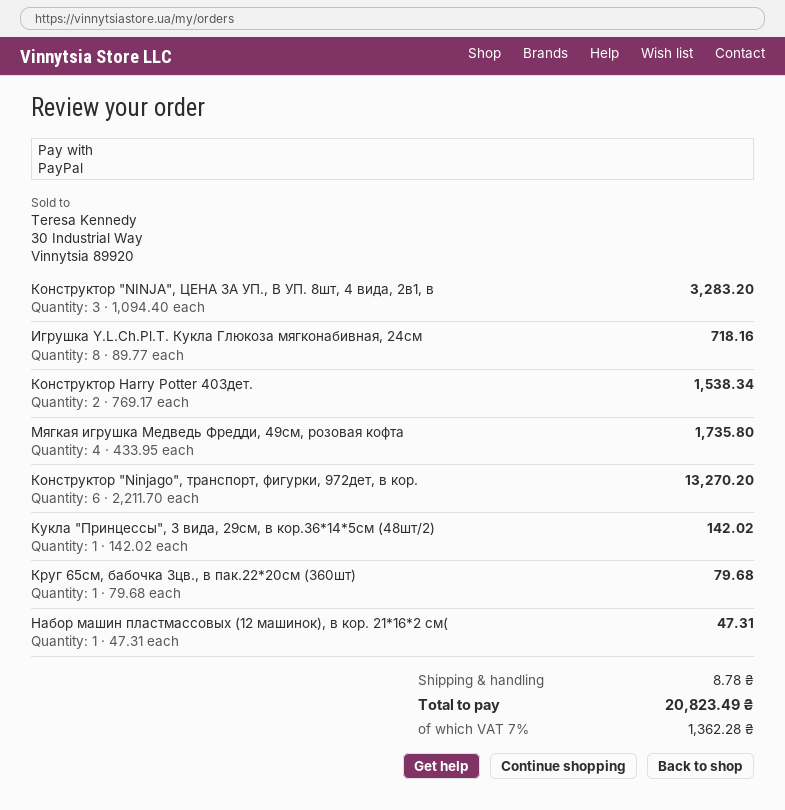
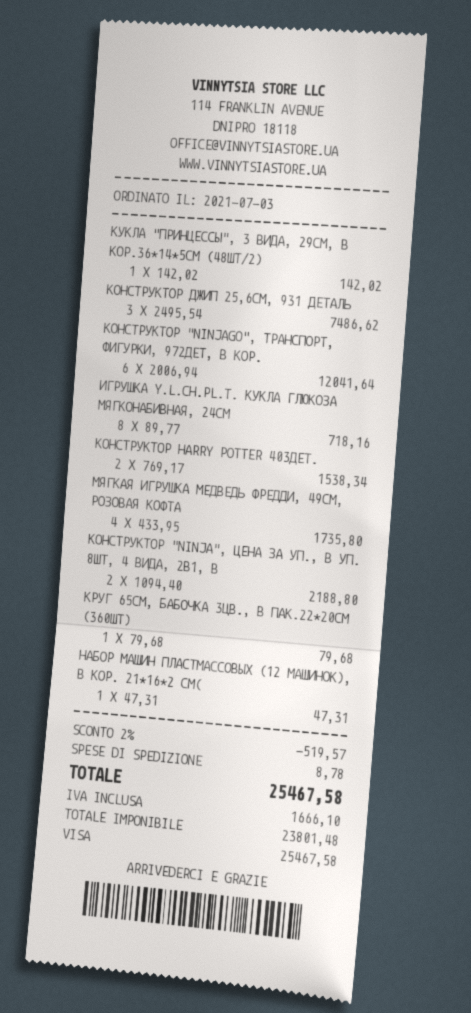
payment method: PayPal -> Visa
Конструктор "NINJA", ЦЕНА ЗА УП., В УП. 8шт, 4 вида, 2в1, в: 3 x 1094.40 = 3283.20 -> 2 x 1094.40 = 2188.80
Конструктор "Ninjago", транспорт, фигурки, 972дет, в кор.: 6 x 2211.70 = 13270.20 -> 6 x 2006.94 = 12041.64
КОНСТРУКТОР ДЖИП 25,6СМ, 931 ДЕТАЛЬ: none -> 3 x 2495.54 = 7486.62
discount: none -> 2% = 519.57
tax: 1362.28 -> 1666.10
total: 20823.49 -> 25467.58

